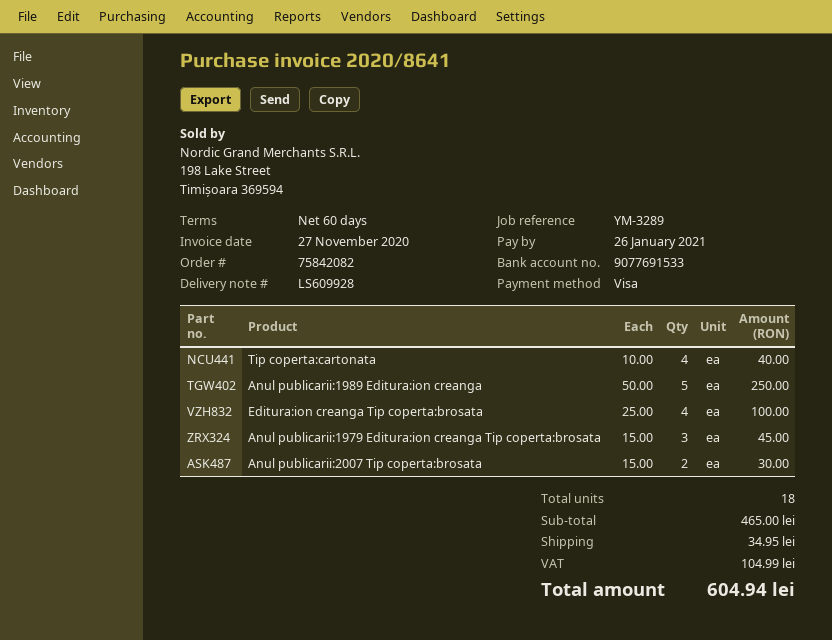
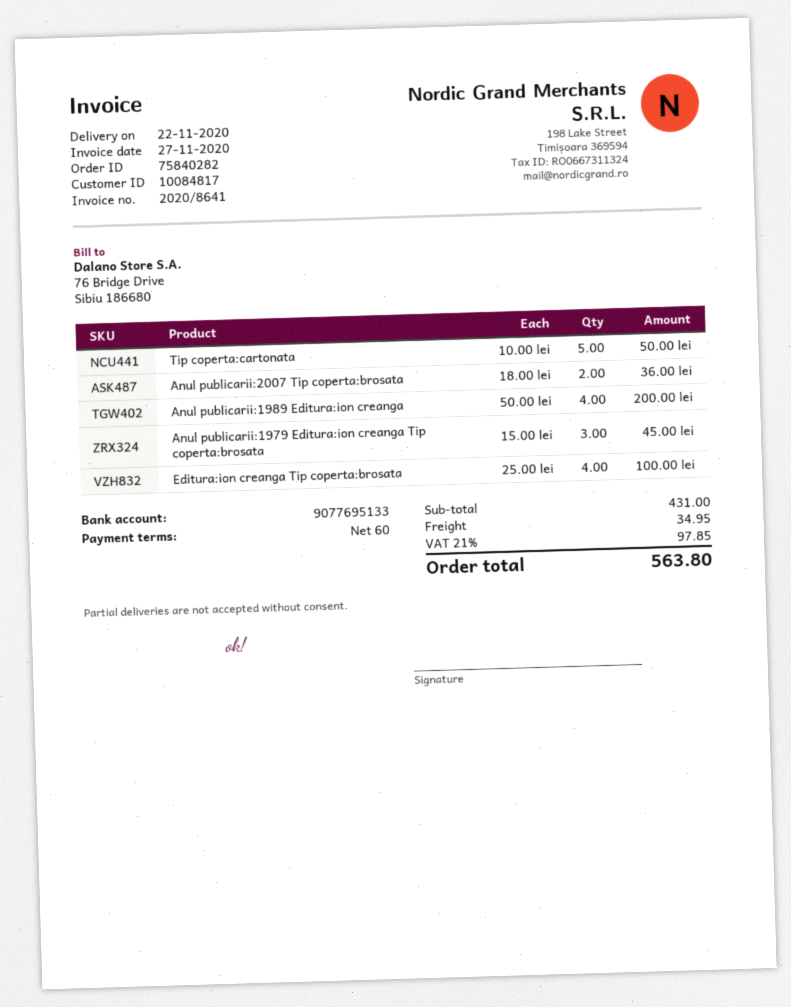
order number: 75842082 -> 75840282
bank account: 9077691533 -> 9077695133
Tip coperta:cartonata: 4 x 10.00 = 40.00 -> 5 x 10.00 = 50.00
Anul publicarii:1989 Editura:ion creanga: 5 x 50.00 = 250.00 -> 4 x 50.00 = 200.00
Anul publicarii:2007 Tip coperta:brosata: 2 x 15.00 = 30.00 -> 2 x 18.00 = 36.00
subtotal: 465.00 -> 431.00
tax: 104.99 -> 97.85
total: 604.94 -> 563.80

